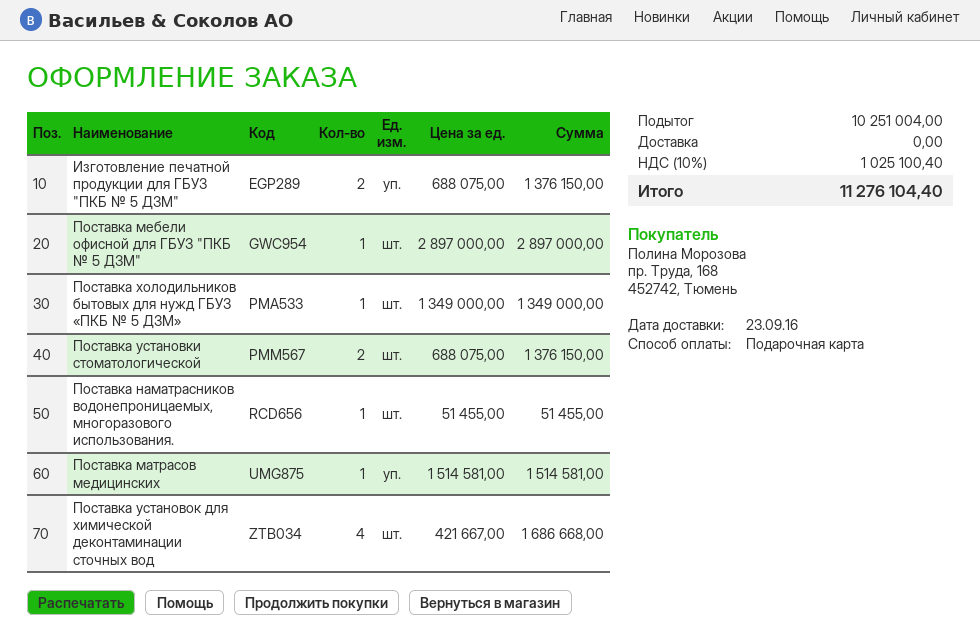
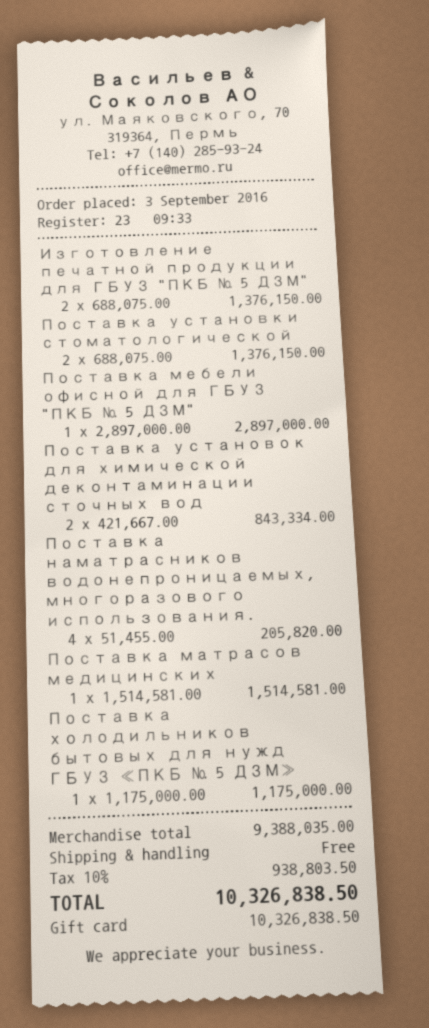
Поставка холодильников бытовых для нужд ГБУЗ «ПКБ № 5 ДЗМ»: 1 x 1349000.00 = 1349000.00 -> 1 x 1175000.00 = 1175000.00
Поставка наматрасников водонепроницаемых, многоразового использования.: 1 x 51455.00 = 51455.00 -> 4 x 51455.00 = 205820.00
Поставка установок для химической деконтаминации сточных вод: 4 x 421667.00 = 1686668.00 -> 2 x 421667.00 = 843334.00
subtotal: 10251004.00 -> 9388035.00
tax: 10% = 1025100.40 -> 10% = 938803.50
total: 11276104.40 -> 10326838.50

